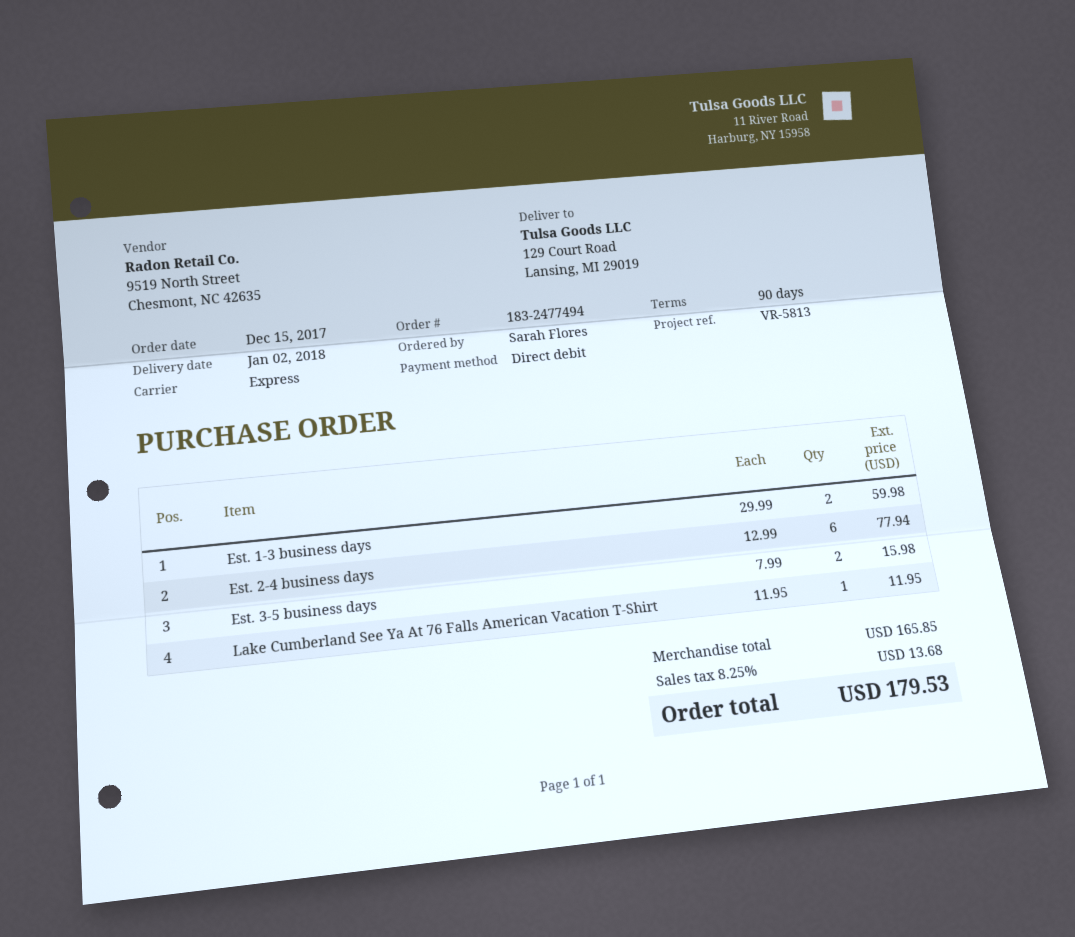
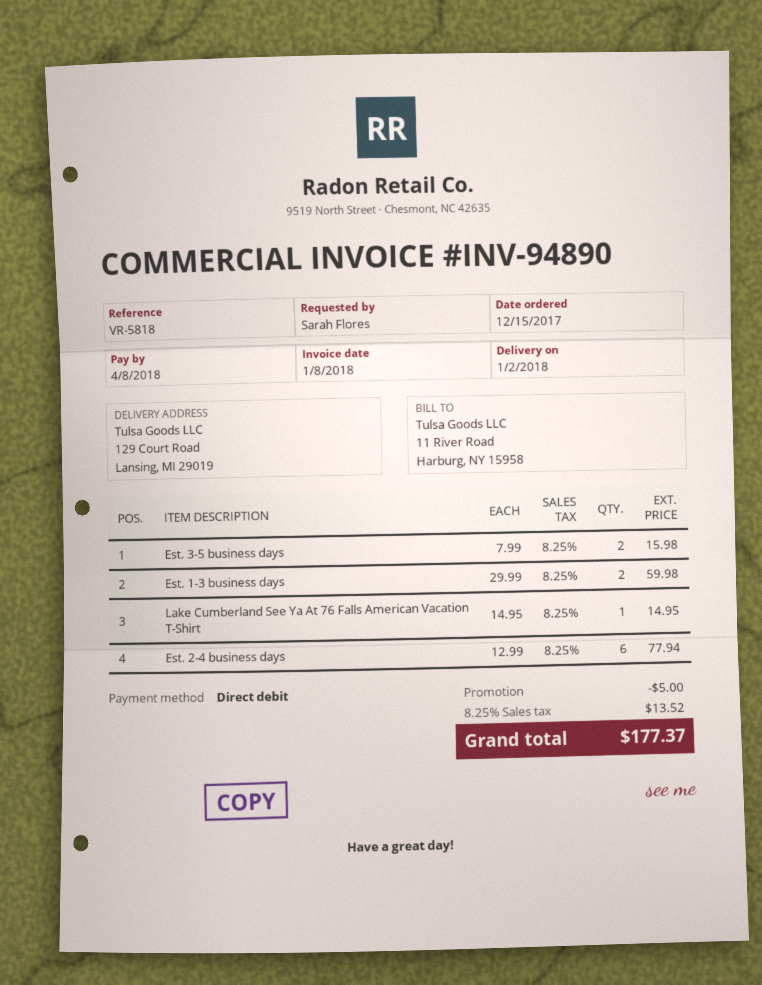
reference: VR-5813 -> VR-5818
Lake Cumberland See Ya At 76 Falls American Vacation T-Shirt: 1 x 11.95 = 11.95 -> 1 x 14.95 = 14.95
discount: none -> 5.00
tax: 8.25% = 13.68 -> 8.25% = 13.52
total: 179.53 -> 177.37

